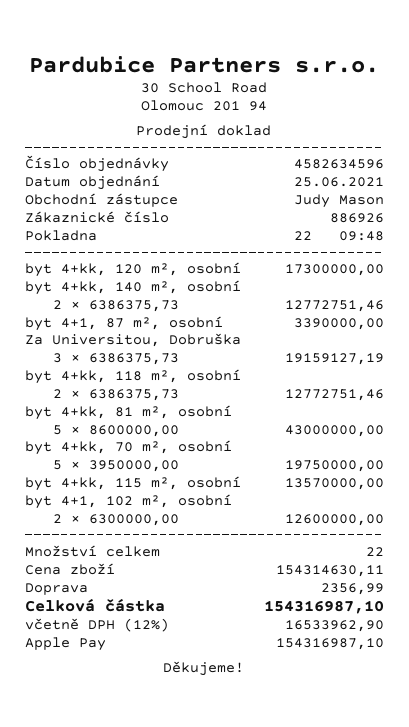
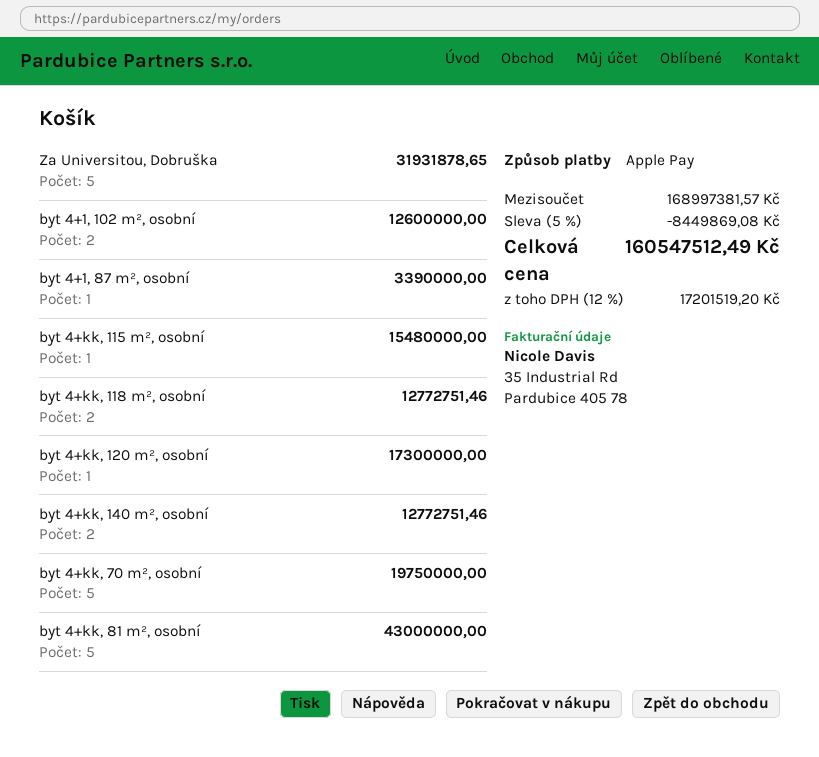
Za Universitou, Dobruška: 3 for 19159127.19 -> 5 for 31931878.65
byt 4+kk, 115 m², osobní: 1 for 13570000.00 -> 1 for 15480000.00
subtotal: 154314630.11 -> 168997381.57
discount: none -> 5% = 8449869.08
shipping: 2356.99 -> none
tax: 12% = 16533962.90 -> 12% = 17201519.20
total: 154316987.10 -> 160547512.49

